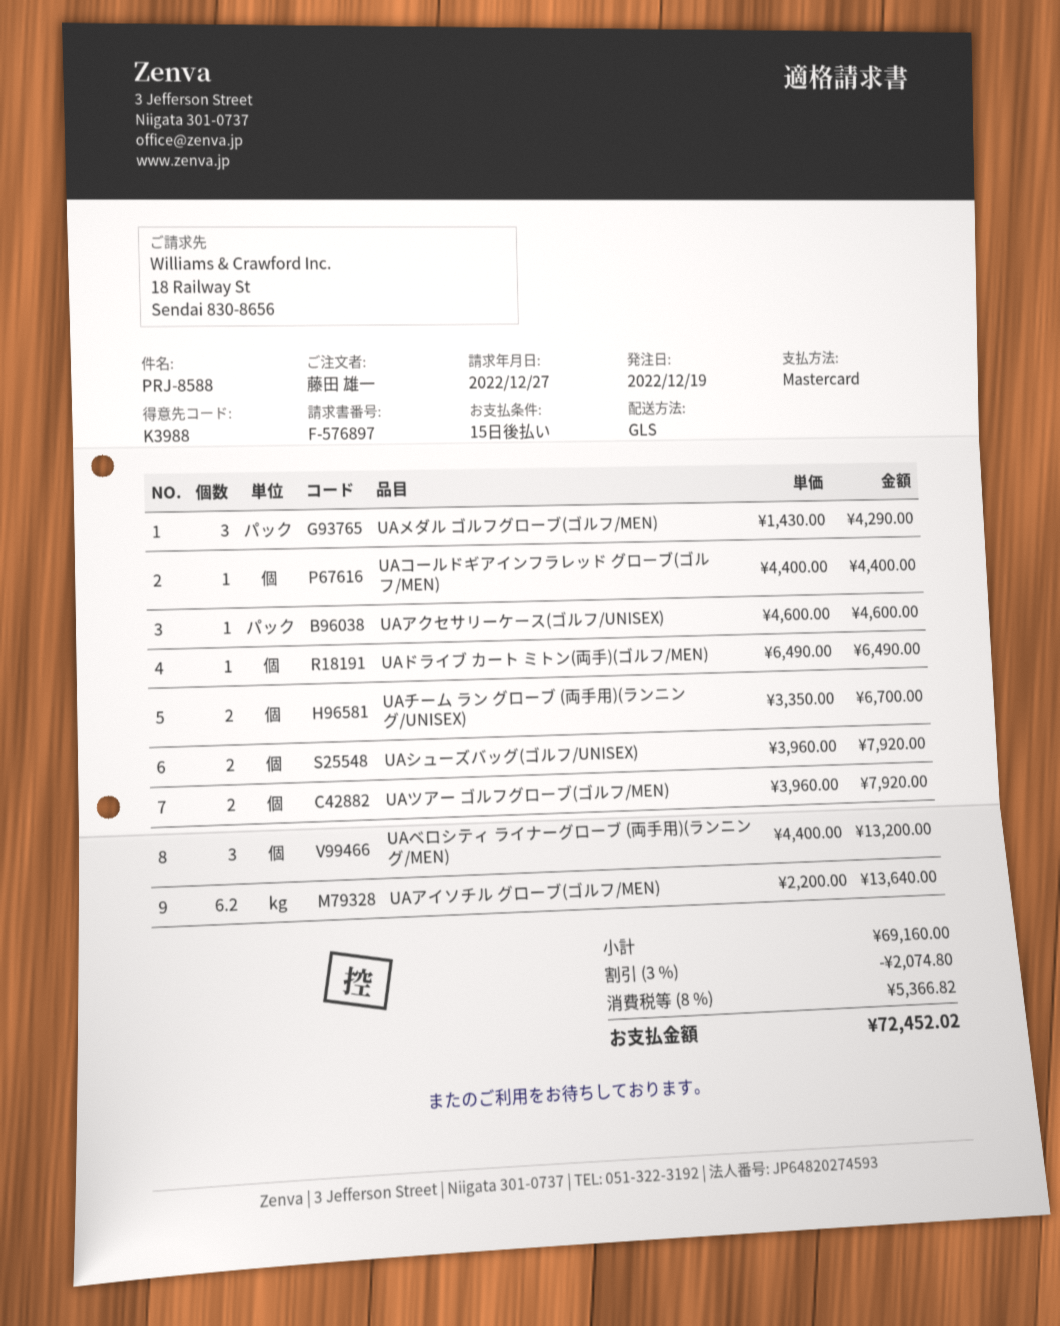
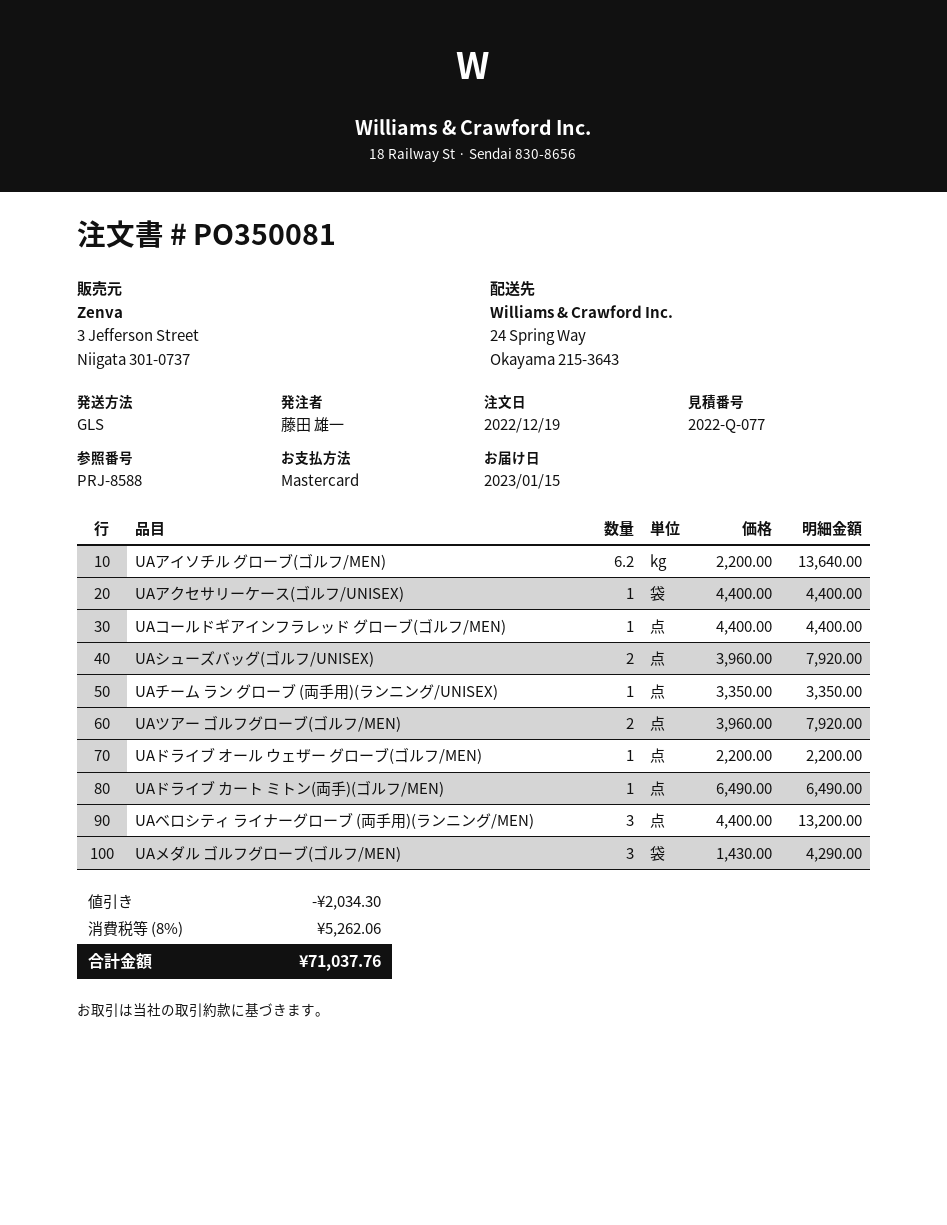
UAアクセサリーケース(ゴルフ/UNISEX): 1 x 4600.00 = 4600.00 -> 1 x 4400.00 = 4400.00
UAチーム ラン グローブ (両手用)(ランニング/UNISEX): 2 x 3350.00 = 6700.00 -> 1 x 3350.00 = 3350.00
UAドライブ オール ウェザー グローブ(ゴルフ/MEN): none -> 1 x 2200.00 = 2200.00
discount: 2074.80 -> 2034.30
tax: 8% = 5366.82 -> 8% = 5262.06
total: 72452.02 -> 71037.76

